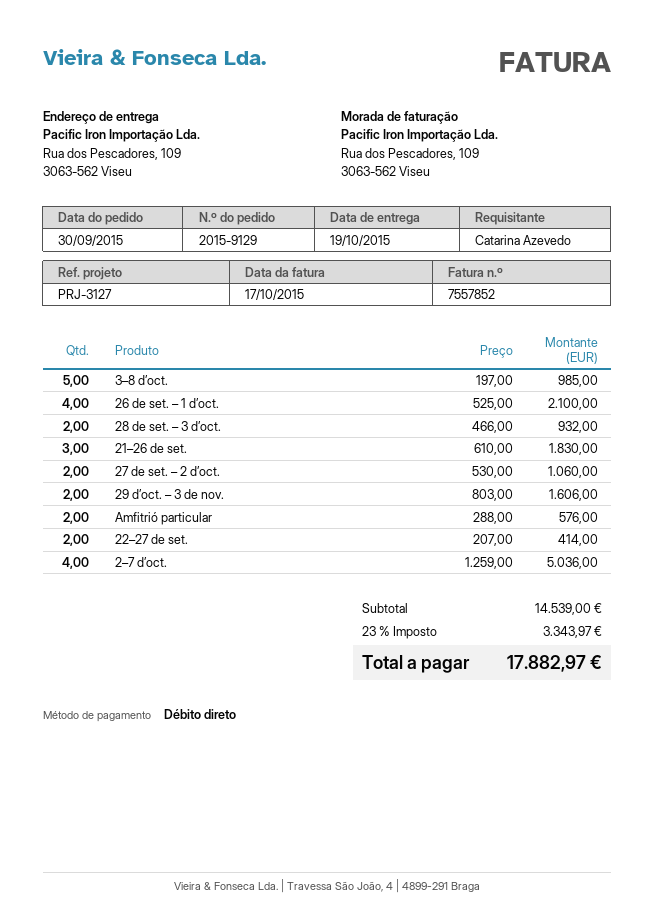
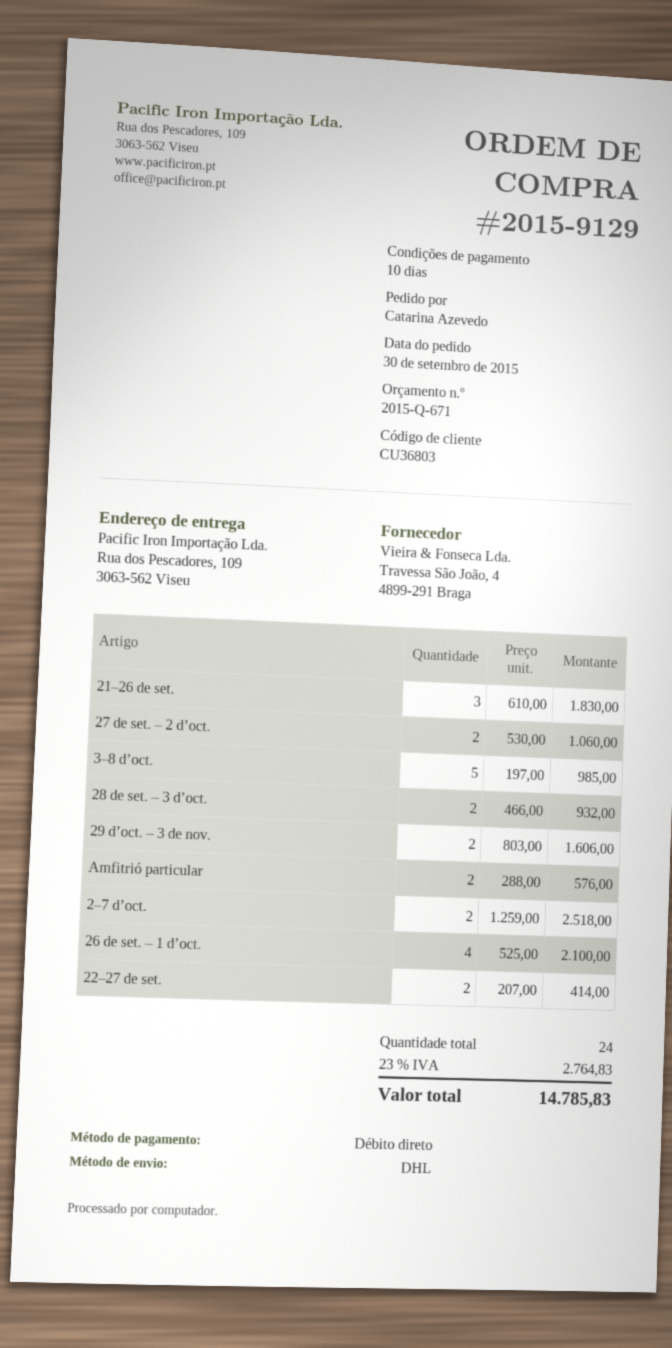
2–7 d’oct.: 4 x 1259.00 = 5036.00 -> 2 x 1259.00 = 2518.00
tax: 23% = 3343.97 -> 23% = 2764.83
total: 17882.97 -> 14785.83

